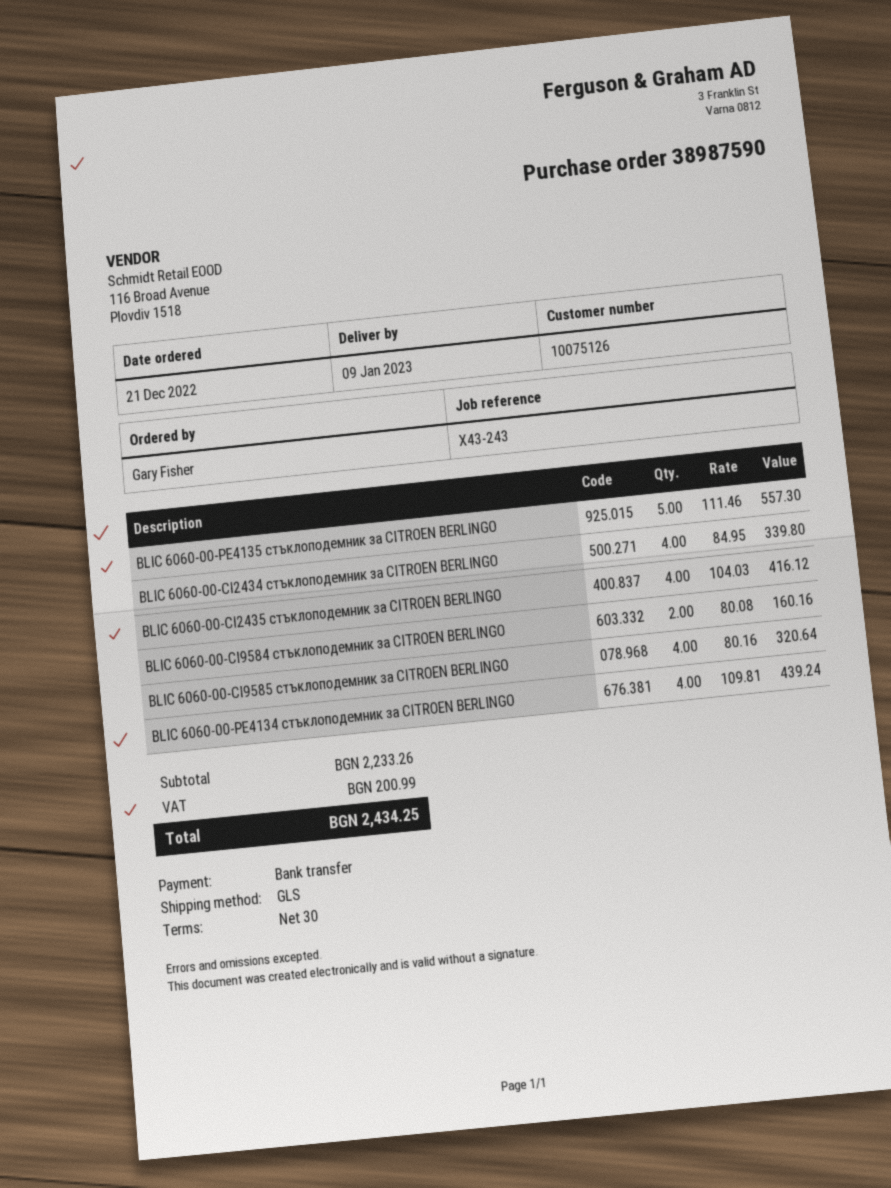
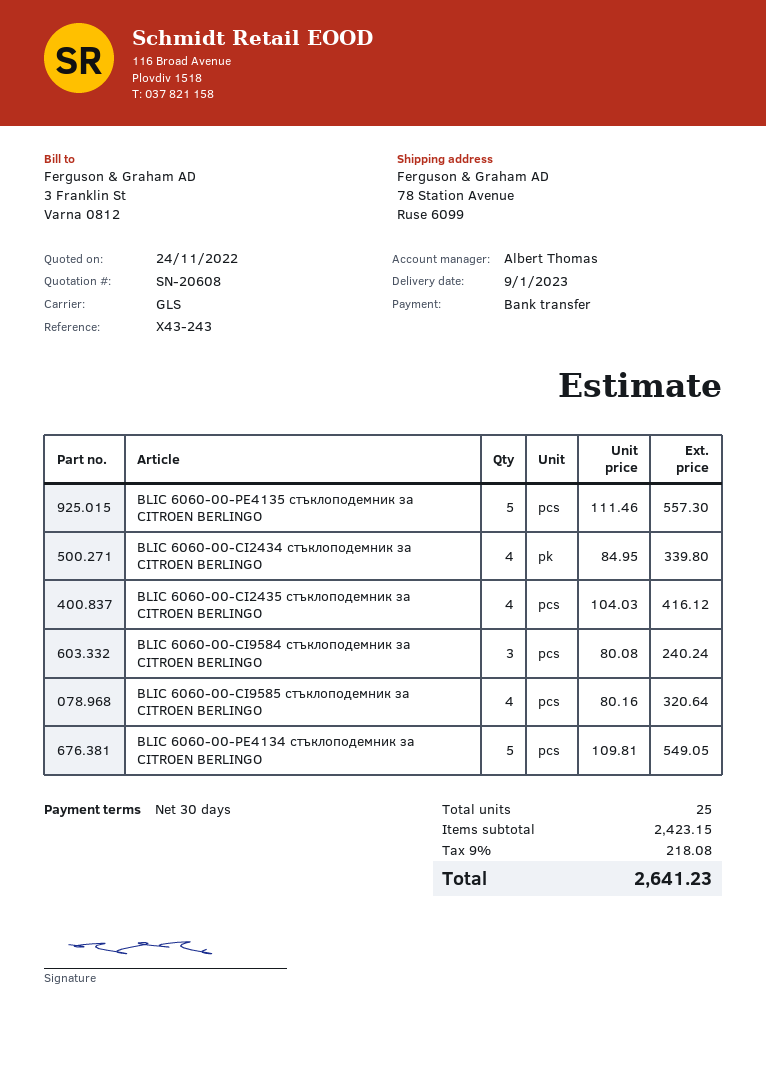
BLIC 6060-00-CI9584 стъклоподемник за CITROEN BERLINGO: 2 x 80.08 = 160.16 -> 3 x 80.08 = 240.24
BLIC 6060-00-PE4134 стъклоподемник за CITROEN BERLINGO: 4 x 109.81 = 439.24 -> 5 x 109.81 = 549.05
subtotal: 2233.26 -> 2423.15
tax: 200.99 -> 218.08
total: 2434.25 -> 2641.23

